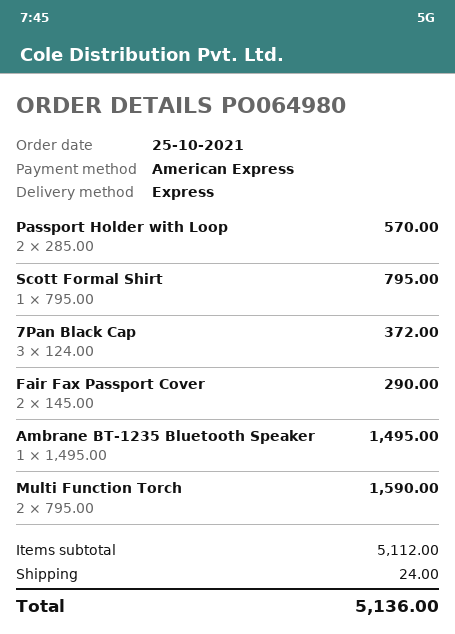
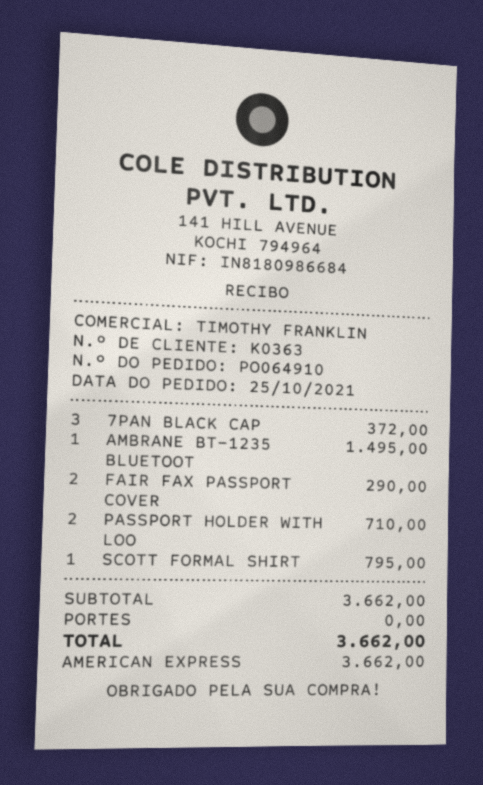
order number: PO064980 -> PO064910
Passport Holder with Loop: 2 for 570.00 -> 2 for 710.00
Multi Function Torch: 2 for 1590.00 -> none
subtotal: 5112.00 -> 3662.00
shipping: 24.00 -> 0.00
total: 5136.00 -> 3662.00

